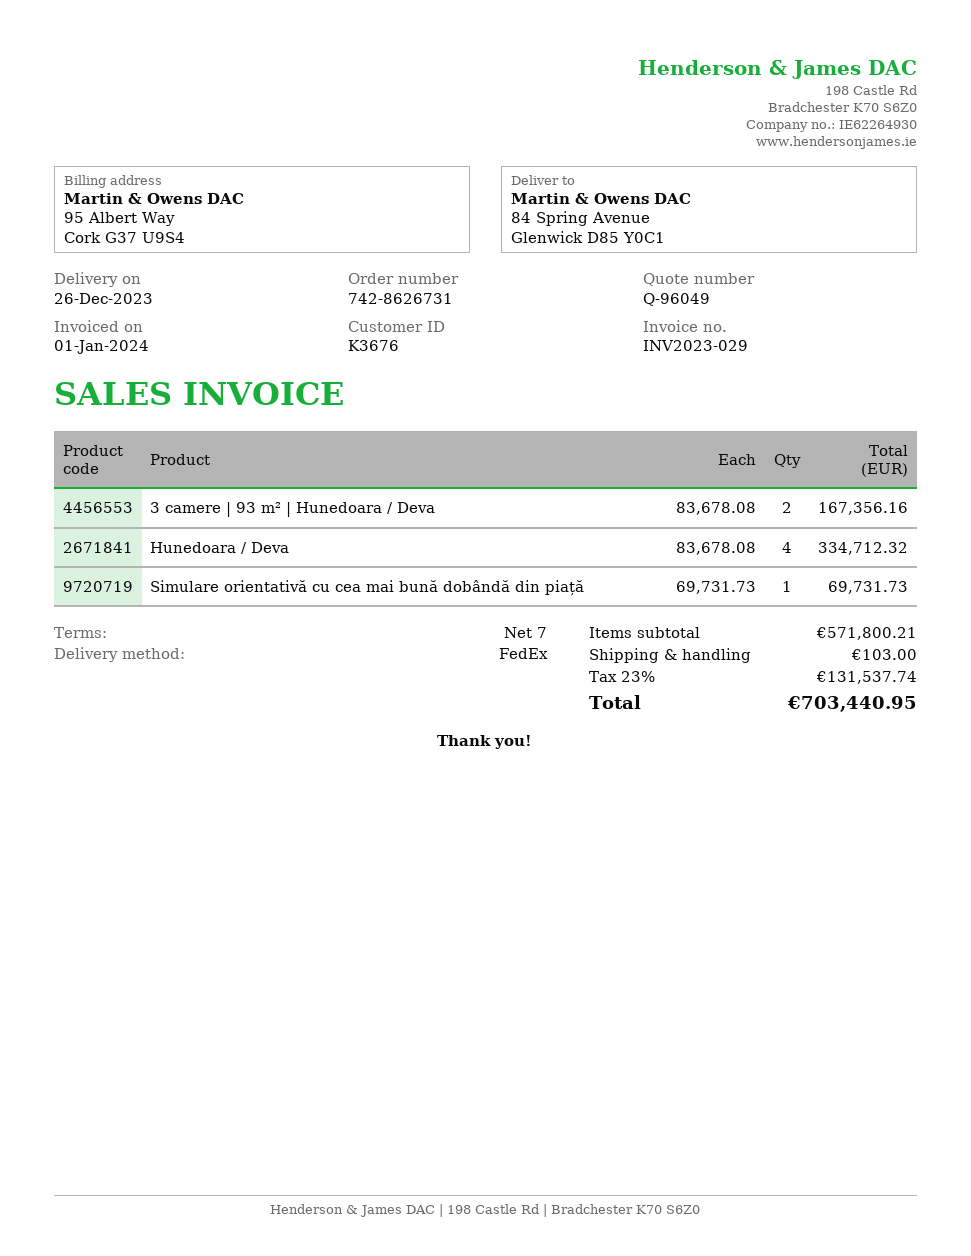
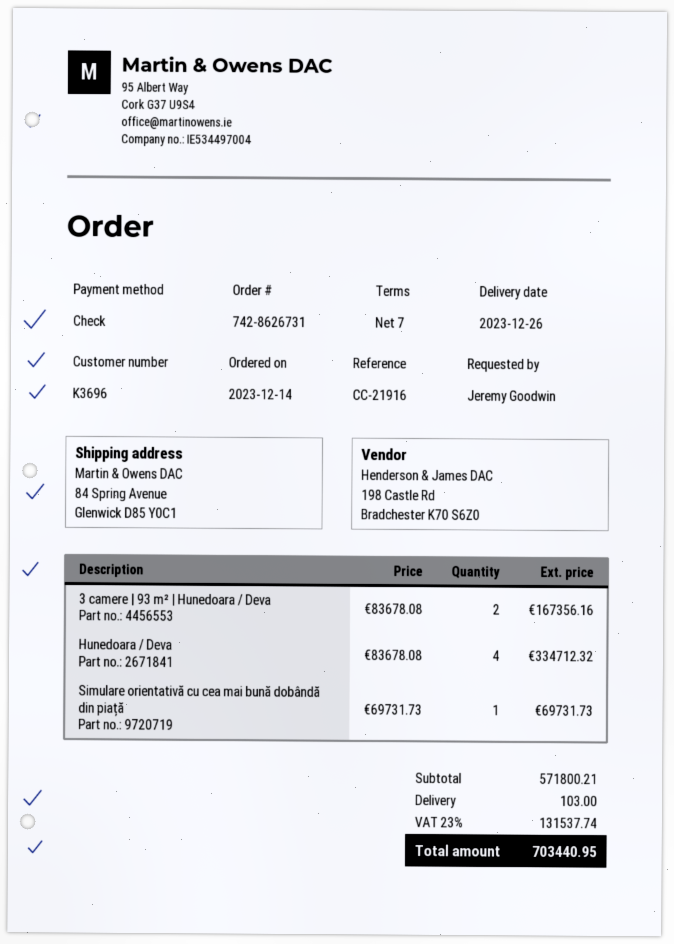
customer number: K3676 -> K3696

